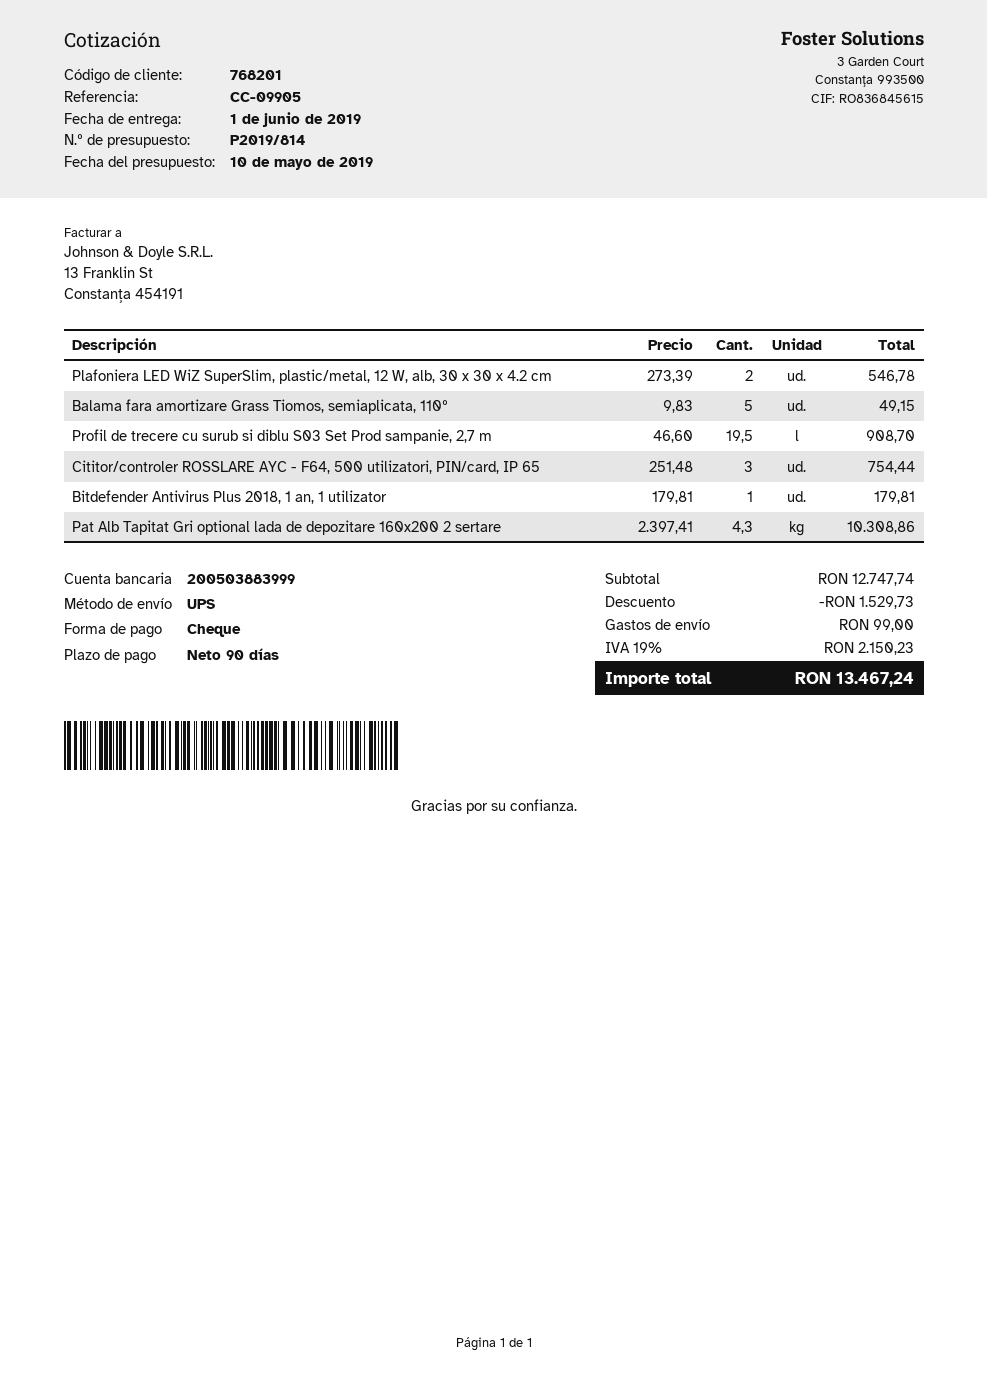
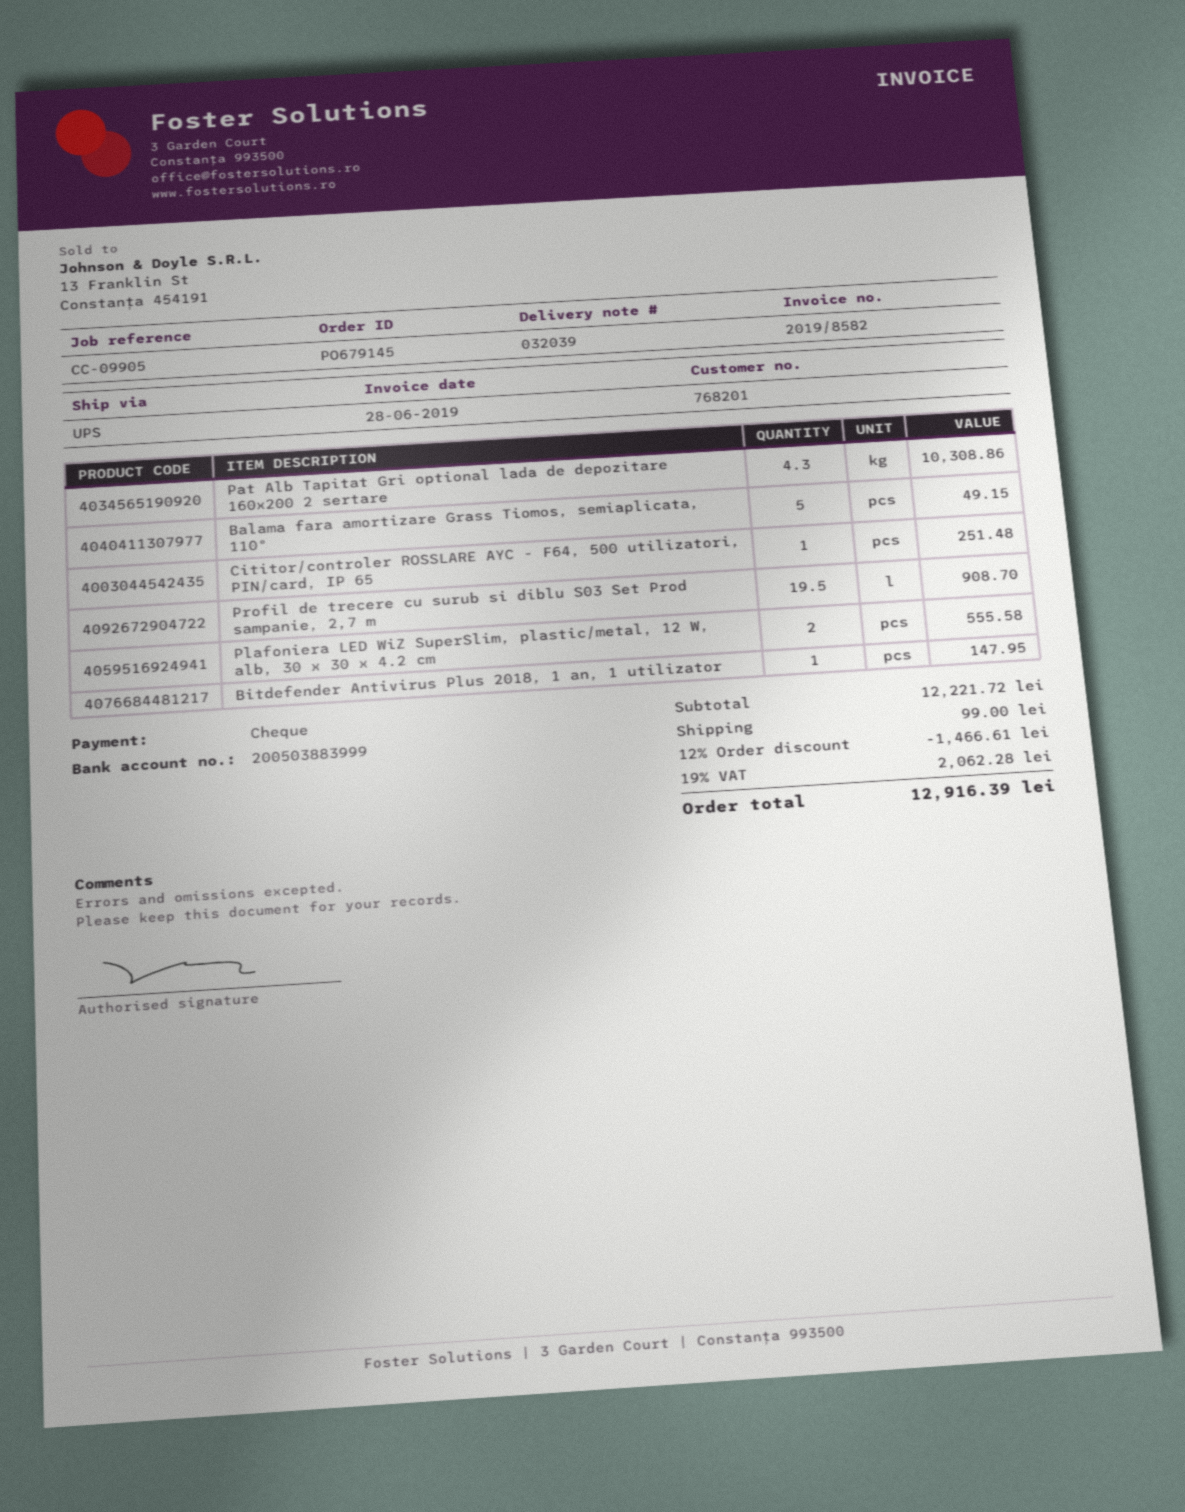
Plafoniera LED WiZ SuperSlim, plastic/metal, 12 W, alb, 30 x 30 x 4.2 cm: 2 for 546.78 -> 2 for 555.58
Cititor/controler ROSSLARE AYC - F64, 500 utilizatori, PIN/card, IP 65: 3 for 754.44 -> 1 for 251.48
Bitdefender Antivirus Plus 2018, 1 an, 1 utilizator: 1 for 179.81 -> 1 for 147.95
subtotal: 12747.74 -> 12221.72
discount: 1529.73 -> 1466.61
tax: 19% = 2150.23 -> 19% = 2062.28
total: 13467.24 -> 12916.39

